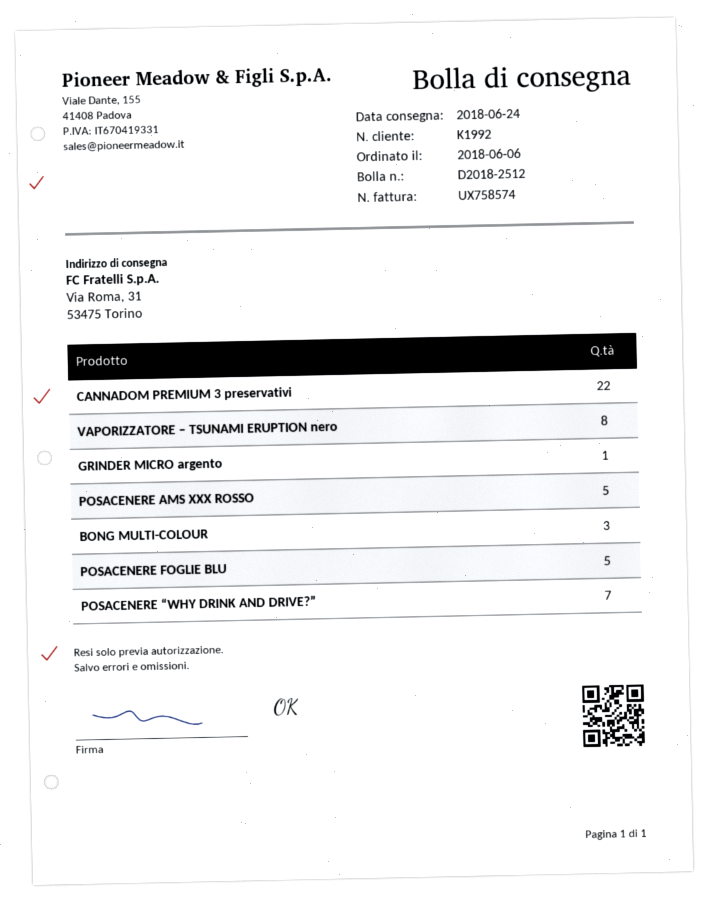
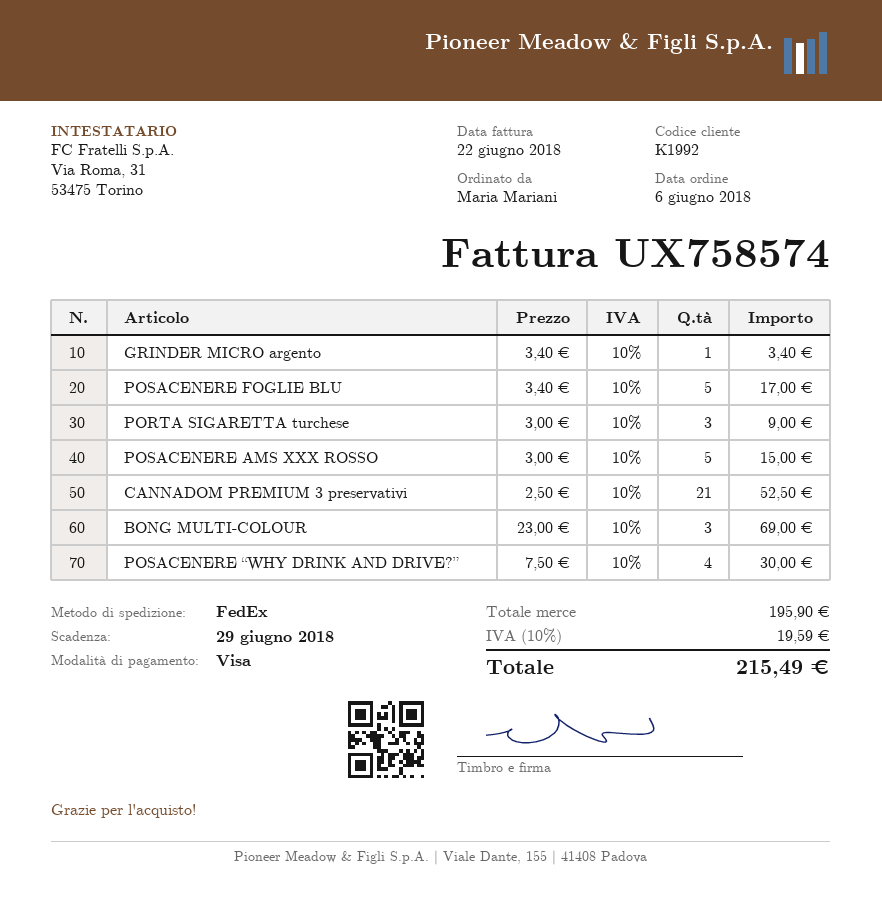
CANNADOM PREMIUM 3 preservativi: 22 -> 21
VAPORIZZATORE – TSUNAMI ERUPTION nero: 8 -> none
POSACENERE “WHY DRINK AND DRIVE?”: 7 -> 4
PORTA SIGARETTA turchese: none -> 3

